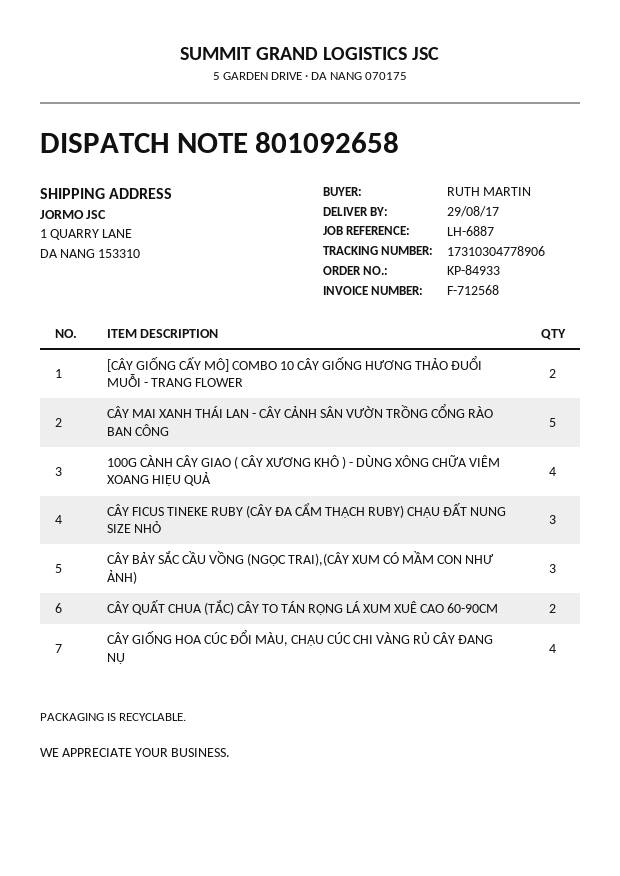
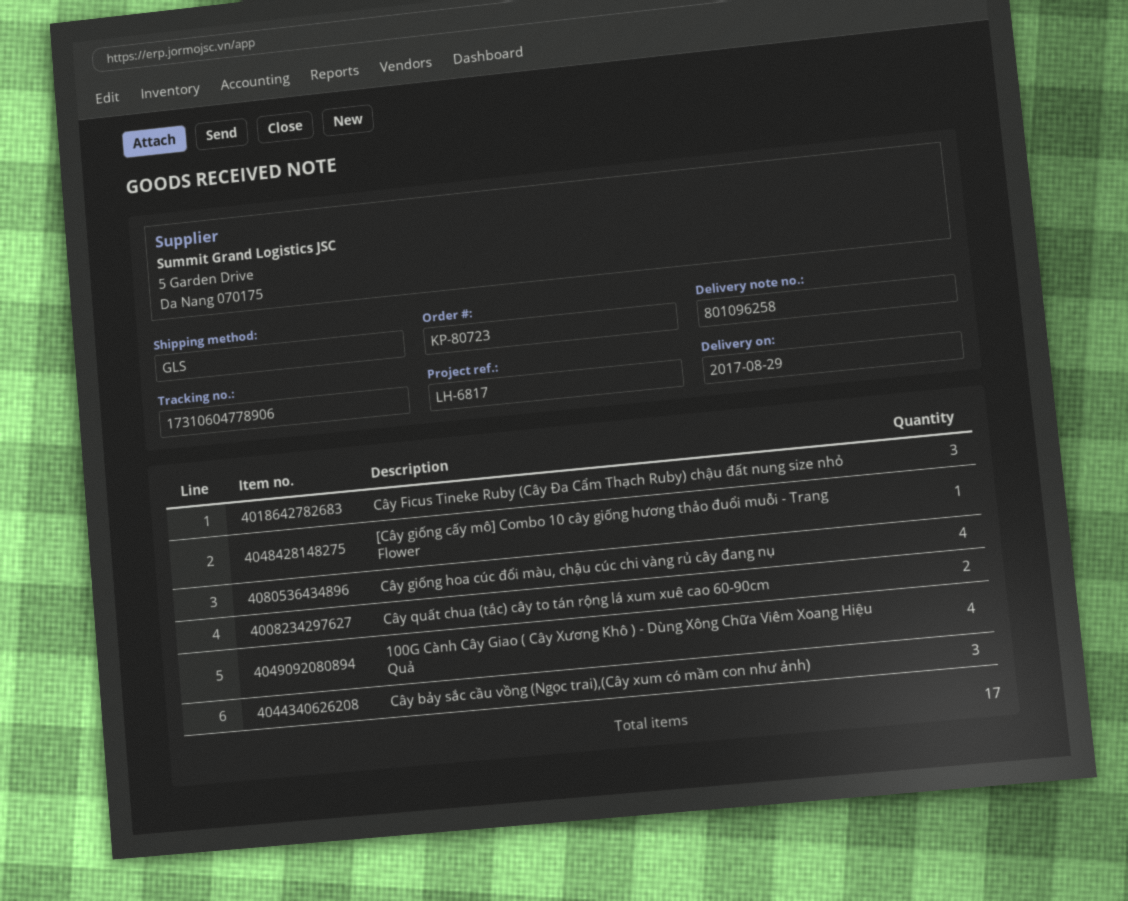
order number: KP-84933 -> KP-80723
delivery note number: 801092658 -> 801096258
reference: LH-6887 -> LH-6817
tracking number: 17310304778906 -> 17310604778906
[CÂY GIỐNG CẤY MÔ] COMBO 10 CÂY GIỐNG HƯƠNG THẢO ĐUỔI MUỖI - TRANG FLOWER: 2 -> 1
CÂY MAI XANH THÁI LAN - CÂY CẢNH SÂN VƯỜN TRỒNG CỔNG RÀO BAN CÔNG: 5 -> none

